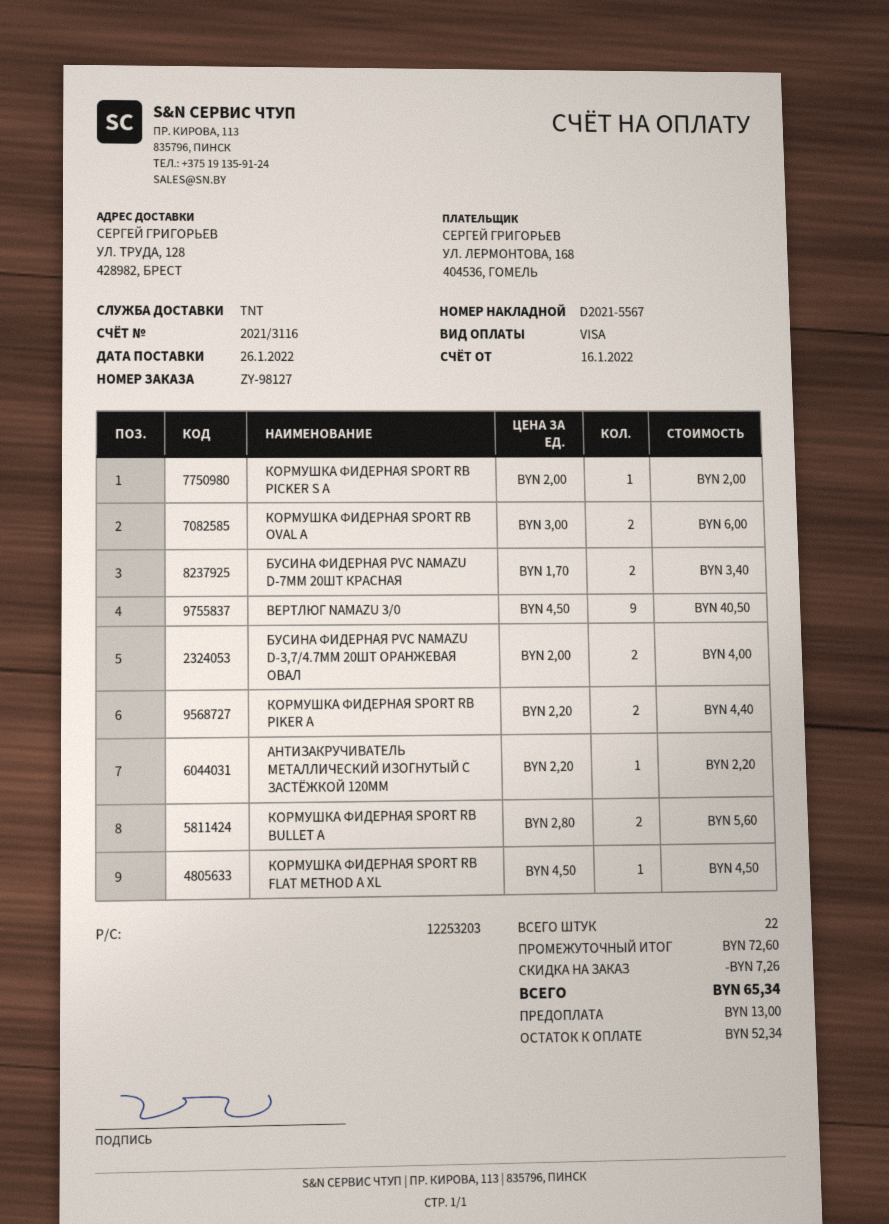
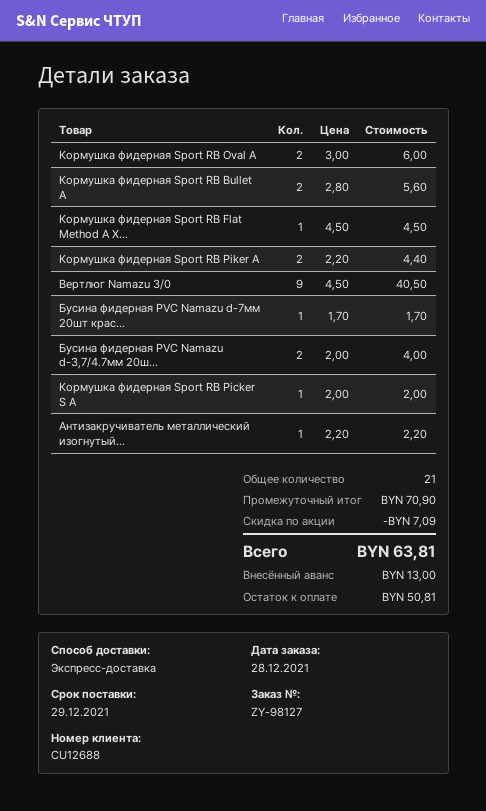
delivery date: 2022-01-26 -> 2021-12-29
shipping method: TNT -> express
БУСИНА ФИДЕРНАЯ PVC NAMAZU D-7ММ 20ШТ КРАСНАЯ: 2 x 1.70 = 3.40 -> 1 x 1.70 = 1.70
total quantity: 22 -> 21
subtotal: 72.60 -> 70.90
discount: 7.26 -> 7.09
total: 65.34 -> 63.81
balance: 52.34 -> 50.81

